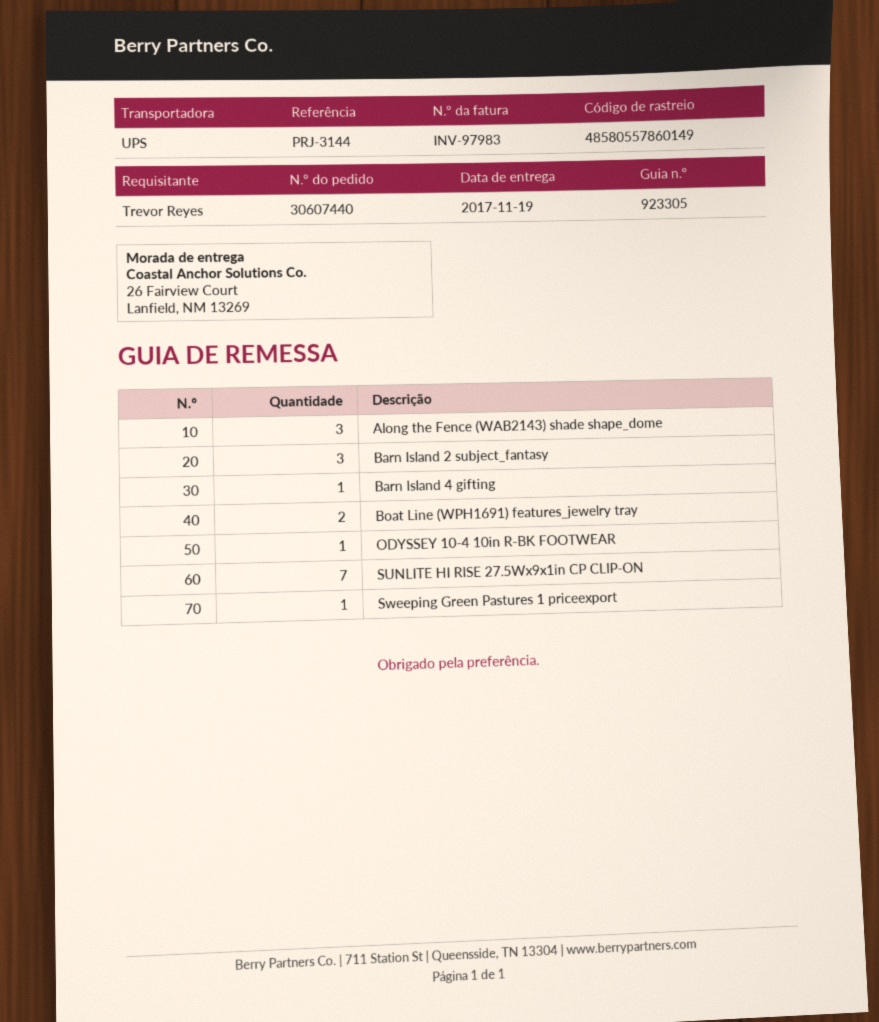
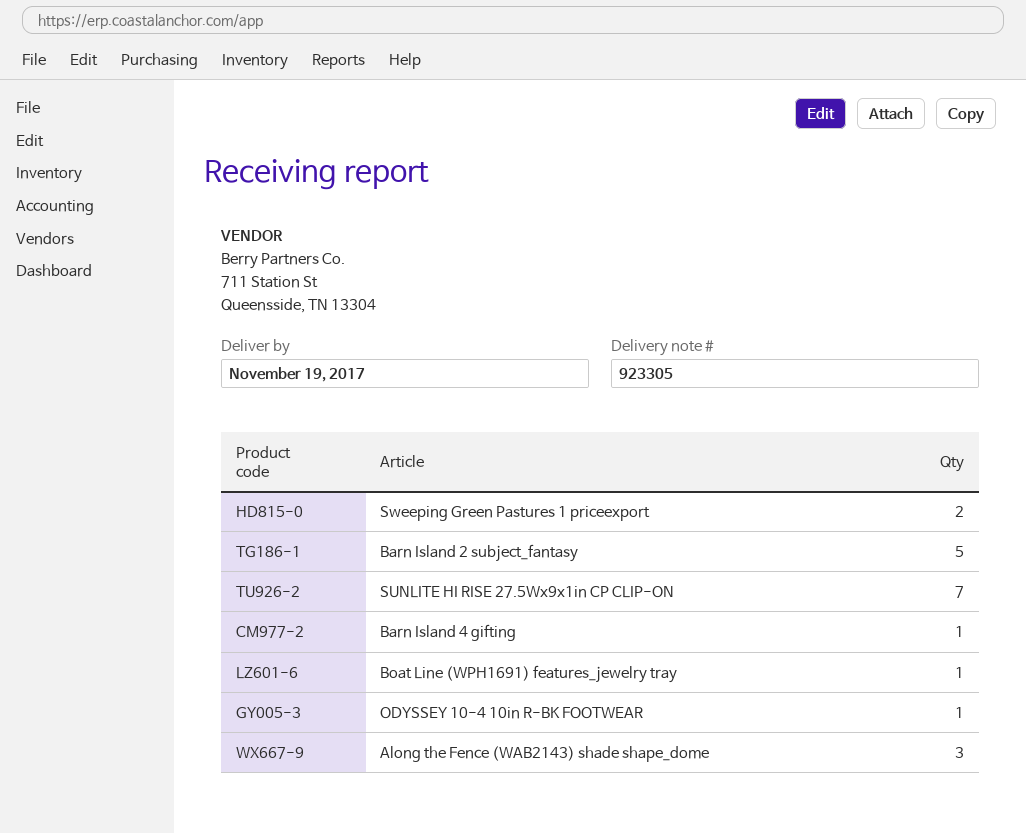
Barn Island 2 subject_fantasy: 3 -> 5
Boat Line (WPH1691) features_jewelry tray: 2 -> 1
Sweeping Green Pastures 1 priceexport: 1 -> 2

